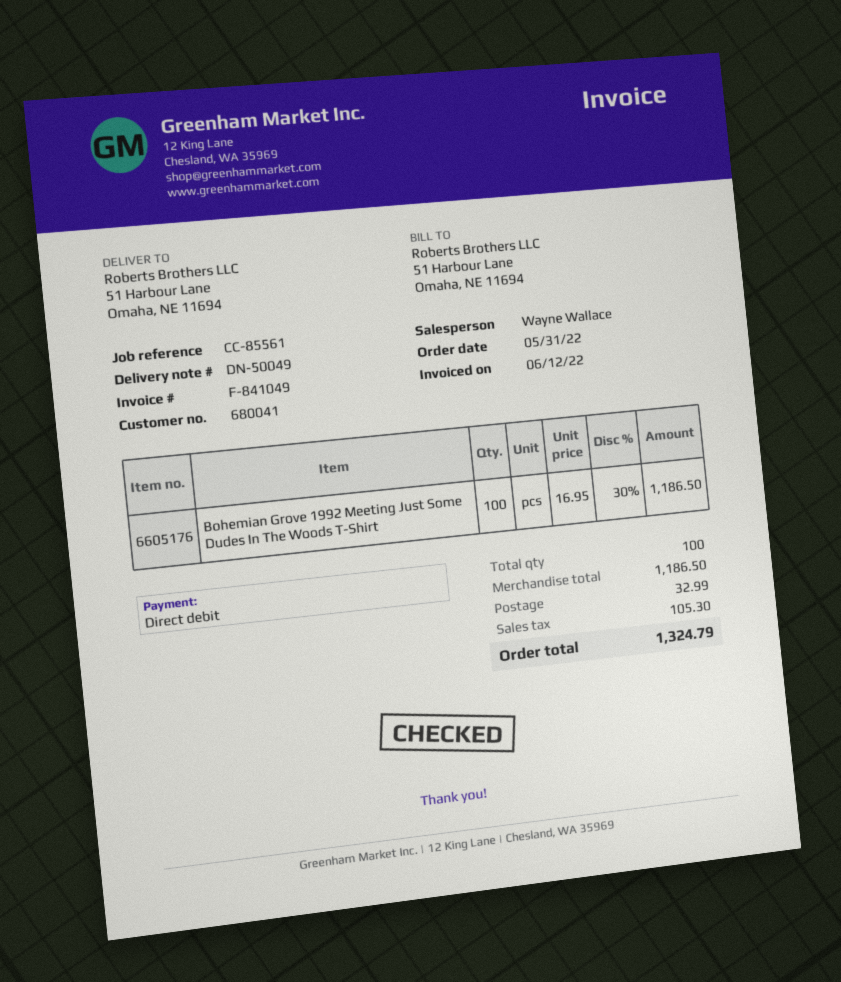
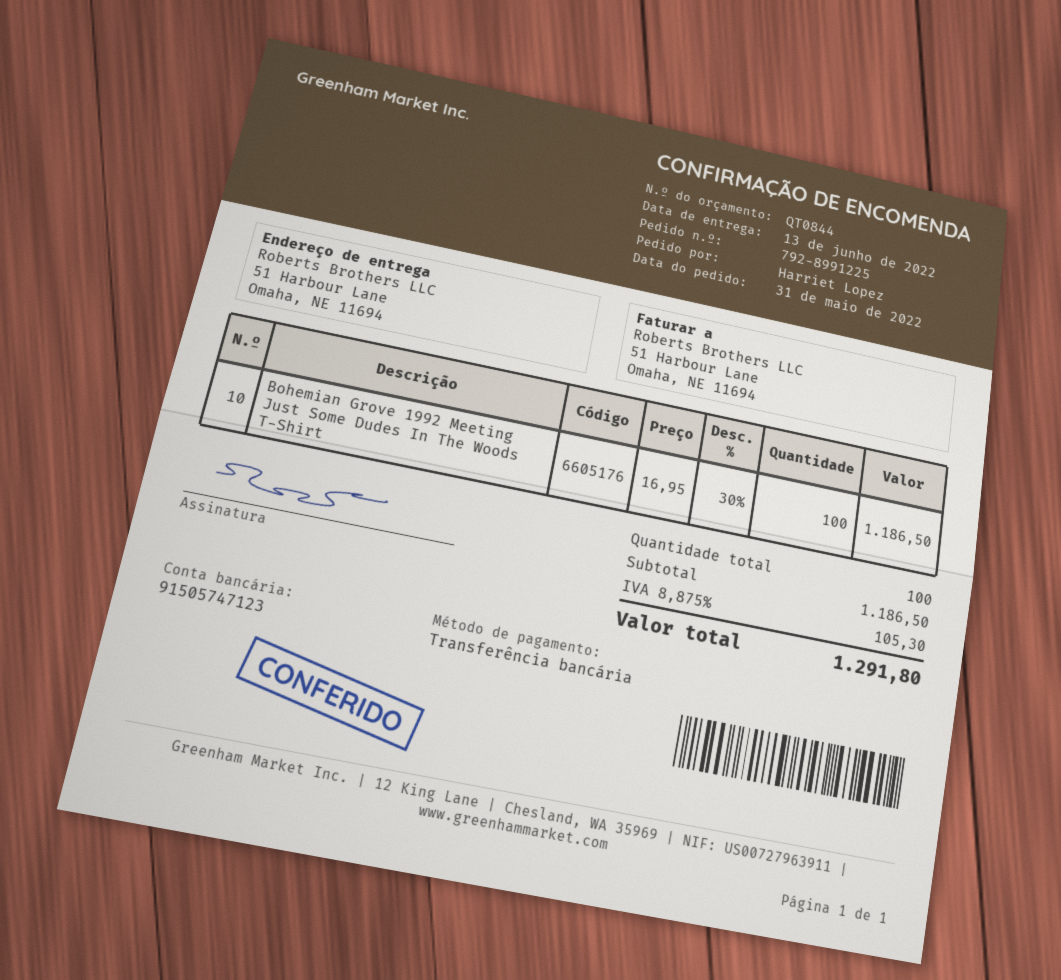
payment method: direct debit -> bank transfer
shipping: 32.99 -> none
total: 1324.79 -> 1291.80

